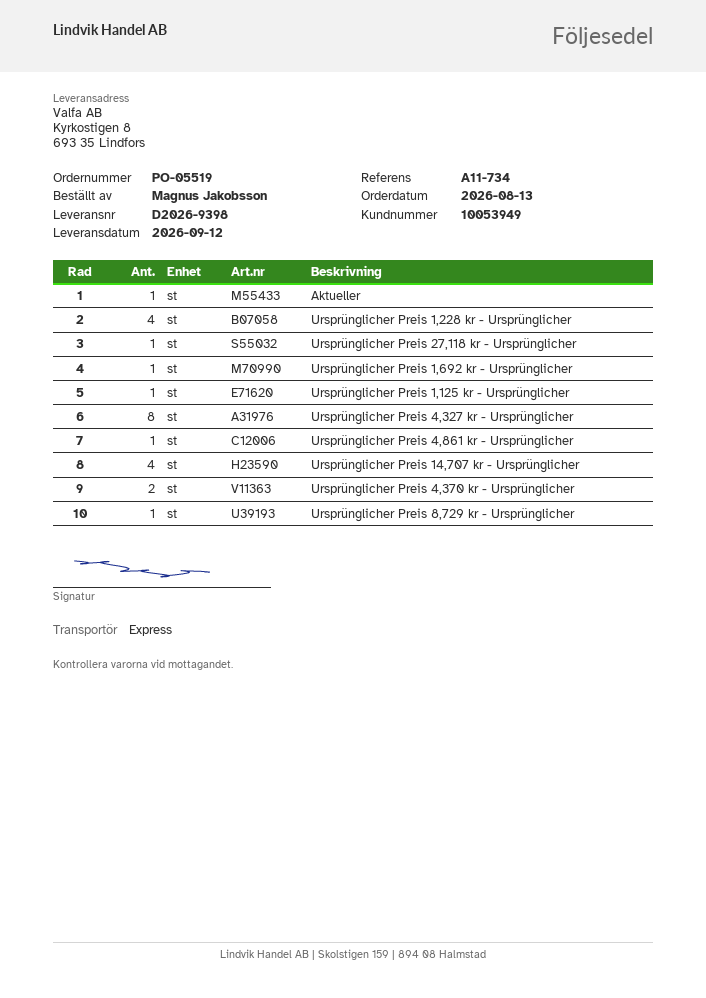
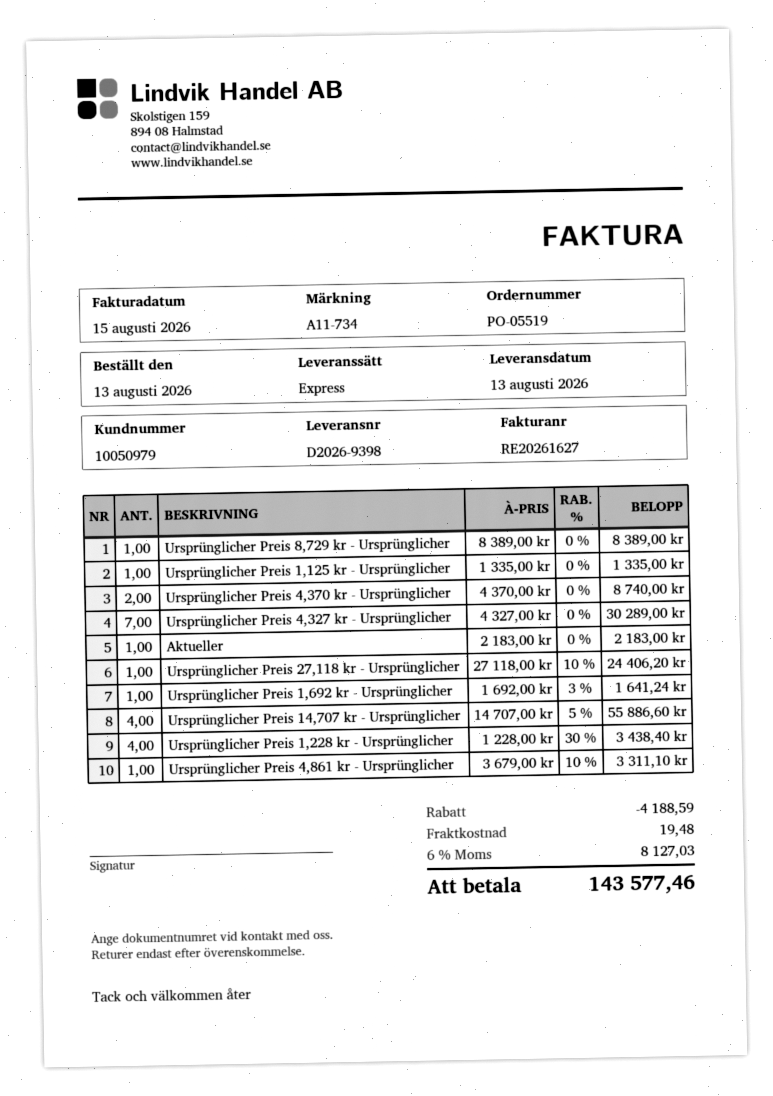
delivery date: 2026-09-12 -> 2026-08-13
customer number: 10053949 -> 10050979
Ursprünglicher Preis 4,327 kr - Ursprünglicher: 8 -> 7

